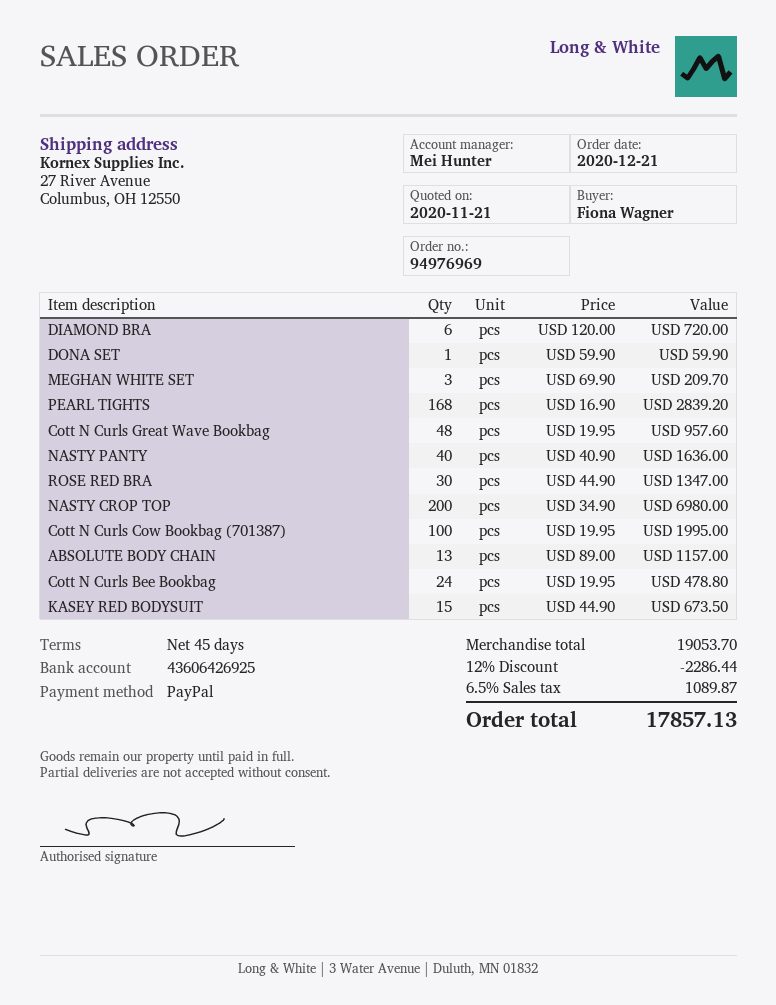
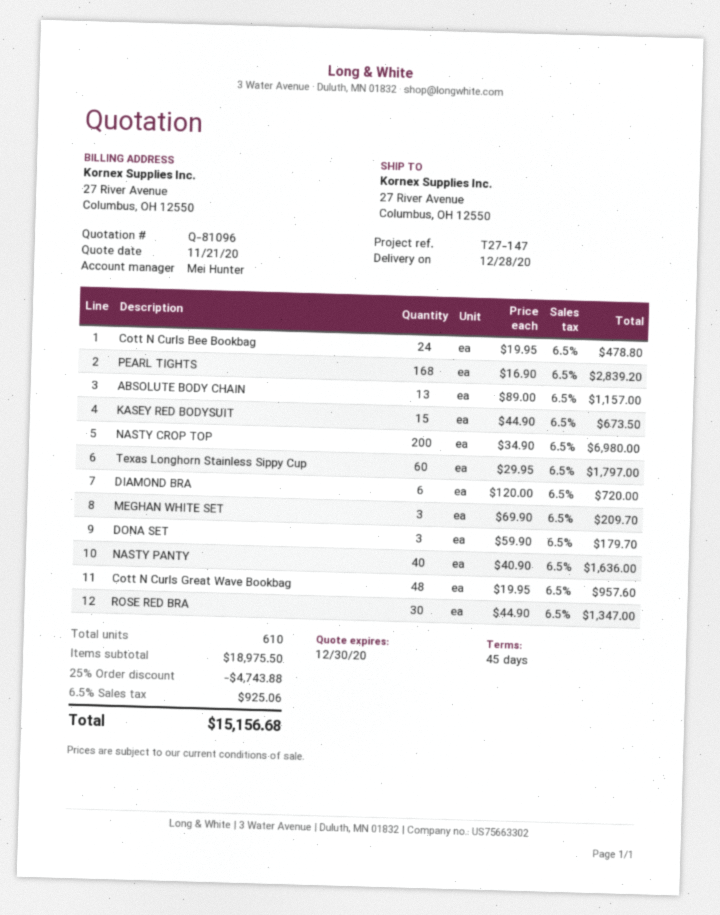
DONA SET: 1 x 59.90 = 59.90 -> 3 x 59.90 = 179.70
Cott N Curls Cow Bookbag (701387): 100 x 19.95 = 1995.00 -> none
Texas Longhorn Stainless Sippy Cup: none -> 60 x 29.95 = 1797.00
subtotal: 19053.70 -> 18975.50
discount: 12% = 2286.44 -> 25% = 4743.88
tax: 6.5% = 1089.87 -> 6.5% = 925.06
total: 17857.13 -> 15156.68

